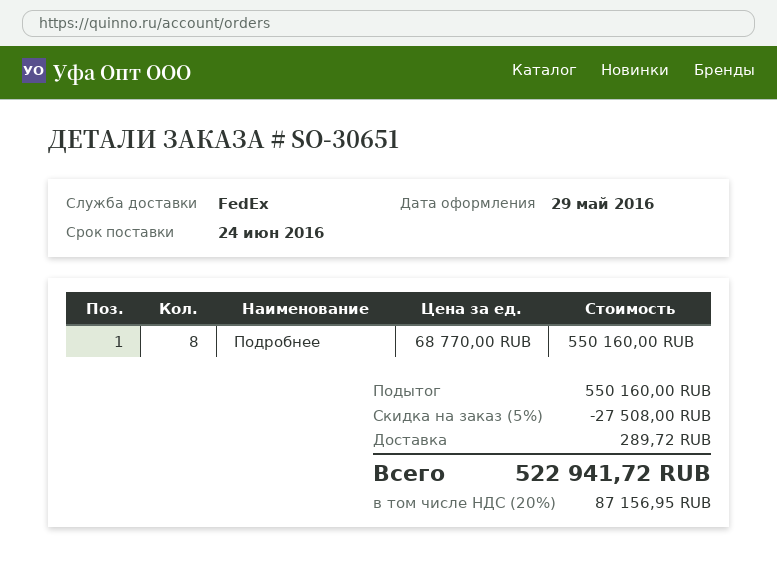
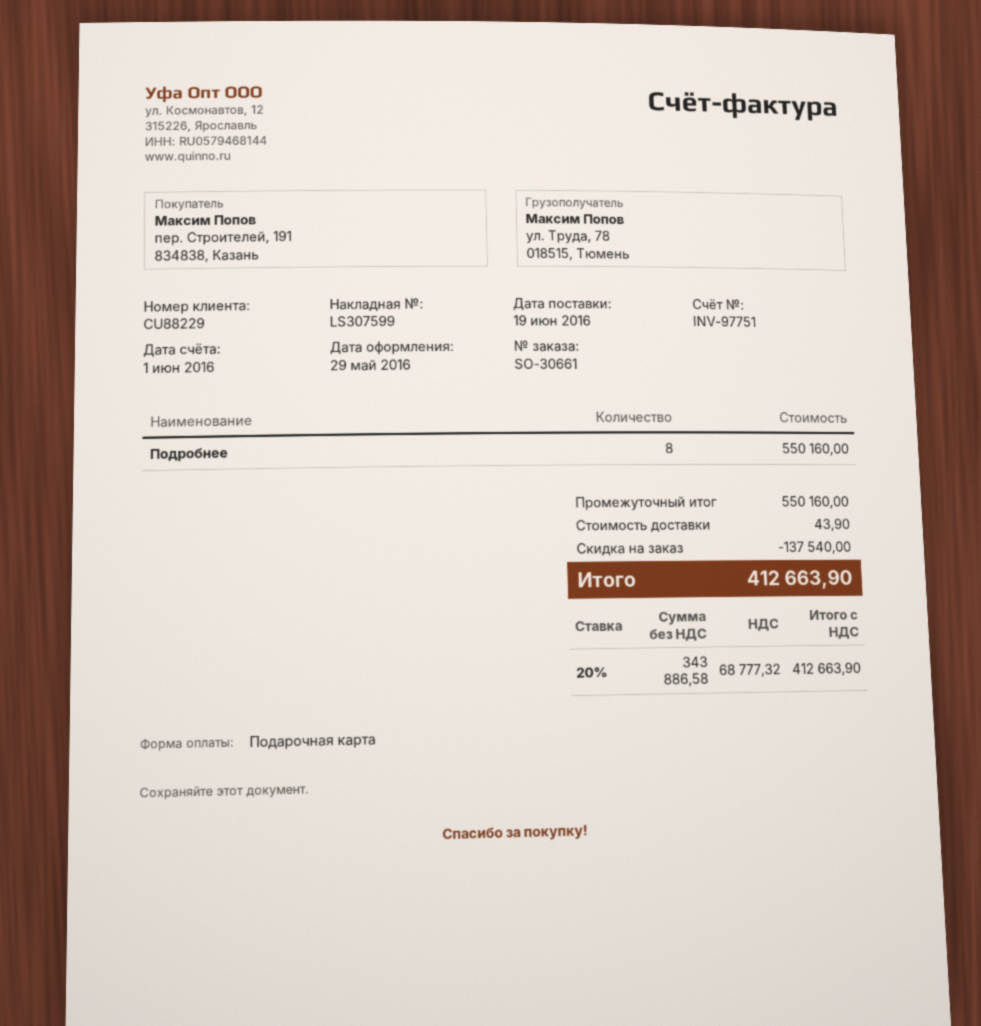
order number: SO-30651 -> SO-30661
delivery date: 2016-06-24 -> 2016-06-19
discount: 27508.00 -> 137540.00
shipping: 289.72 -> 43.90
tax: 20% = 87156.95 -> 20% = 68777.32
total: 522941.72 -> 412663.90

